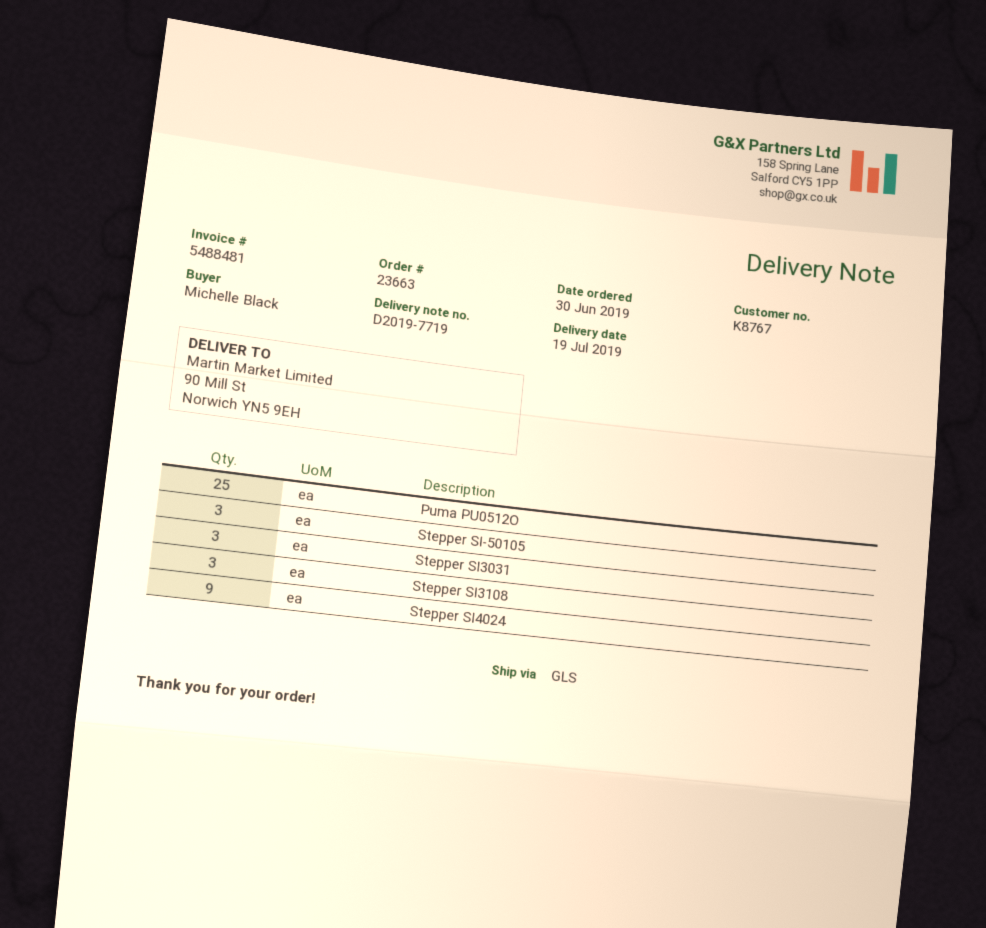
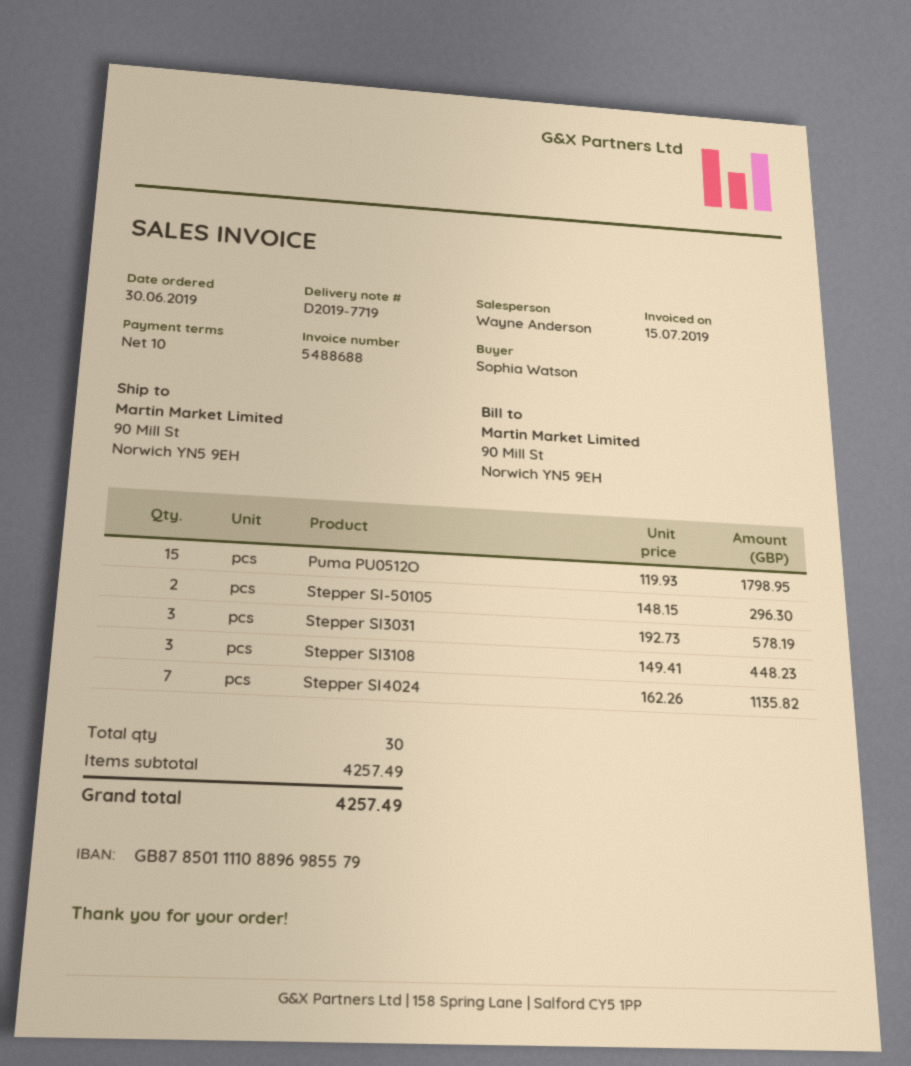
invoice number: 5488481 -> 5488688
ordered by: Michelle Black -> Sophia Watson
Puma PU0512O: 25 -> 15
Stepper SI-50105: 3 -> 2
Stepper SI4024: 9 -> 7

